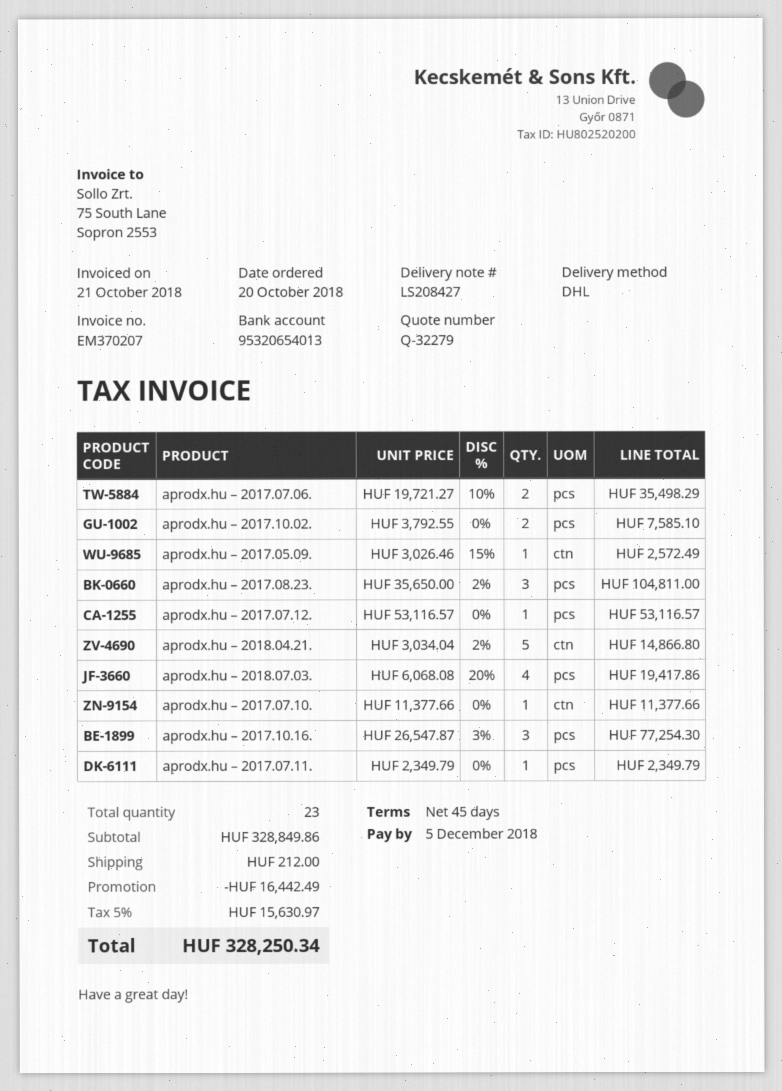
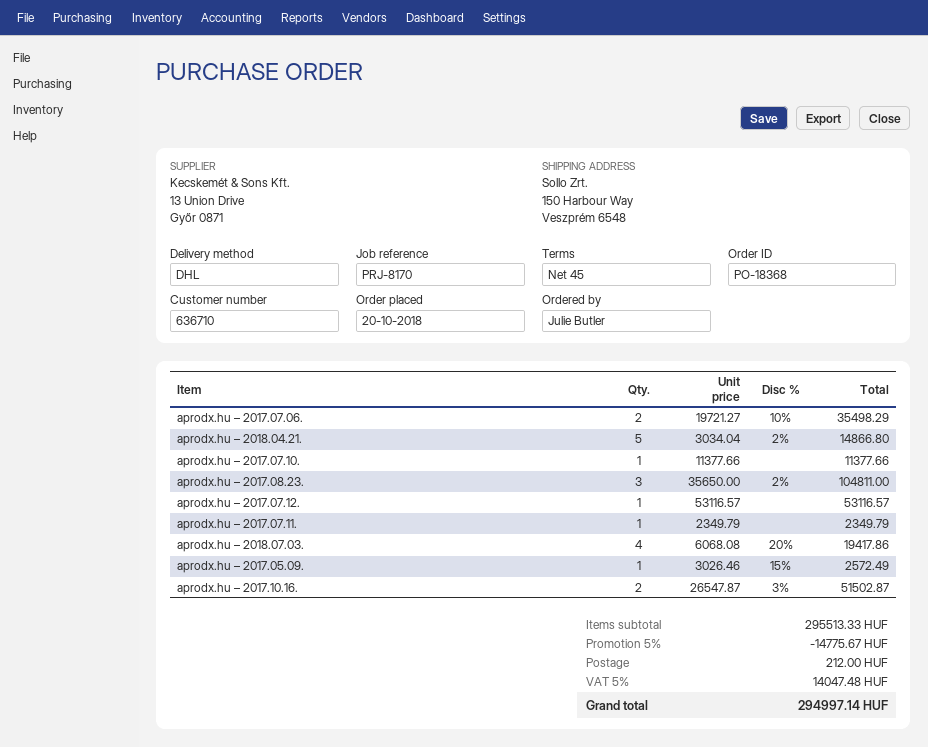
aprodx.hu – 2017.10.02.: 2 x 3792.55 = 7585.10 -> none
aprodx.hu – 2017.10.16.: 3 x 26547.87 - 3% = 77254.30 -> 2 x 26547.87 - 3% = 51502.87
subtotal: 328849.86 -> 295513.33
discount: 16442.49 -> 14775.67
tax: 5% = 15630.97 -> 5% = 14047.48
total: 328250.34 -> 294997.14

